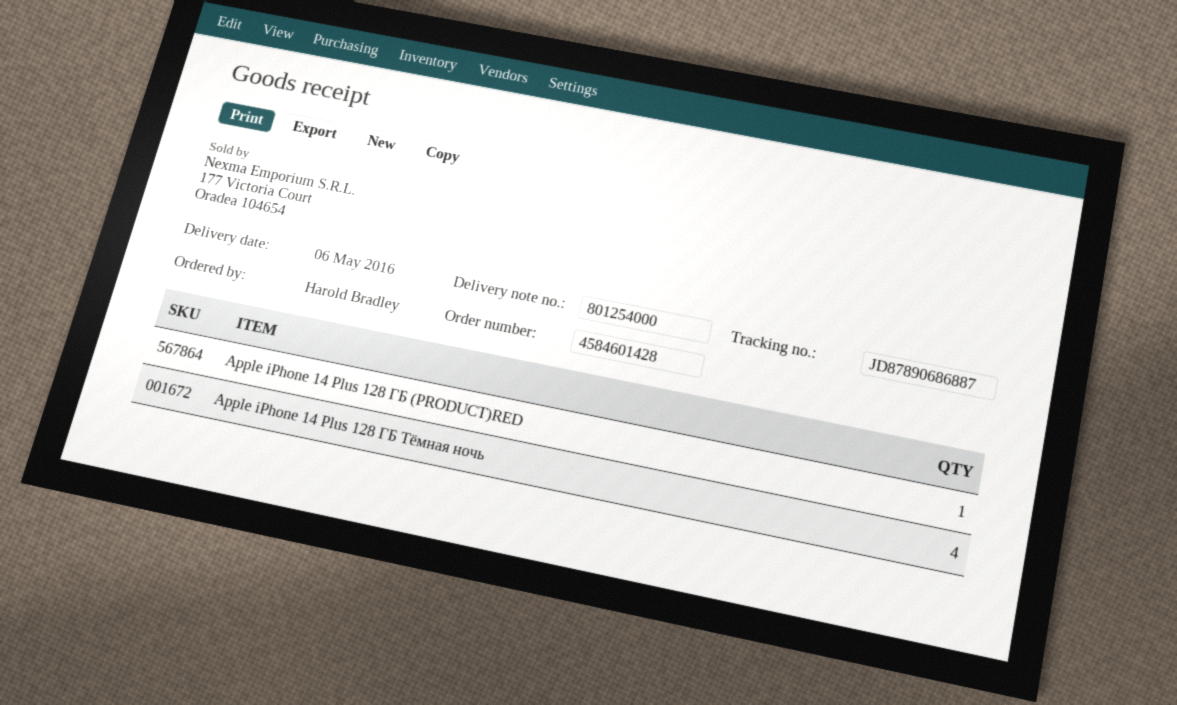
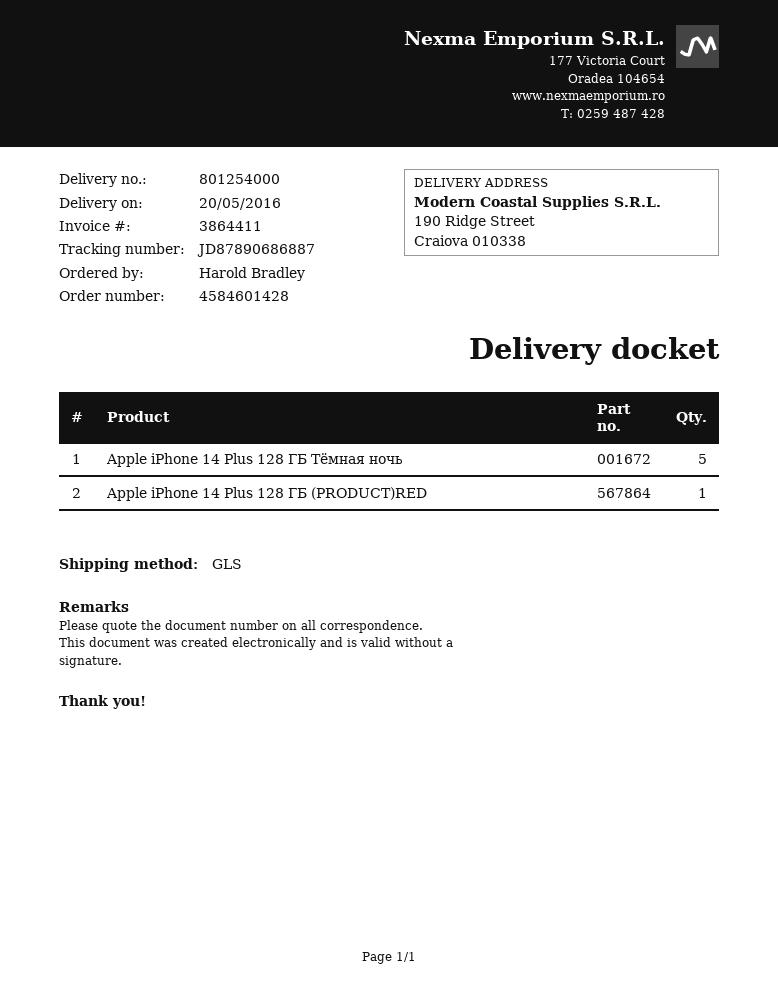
delivery date: 2016-05-06 -> 2016-05-20
Apple iPhone 14 Plus 128 ГБ Тёмная ночь: 4 -> 5

